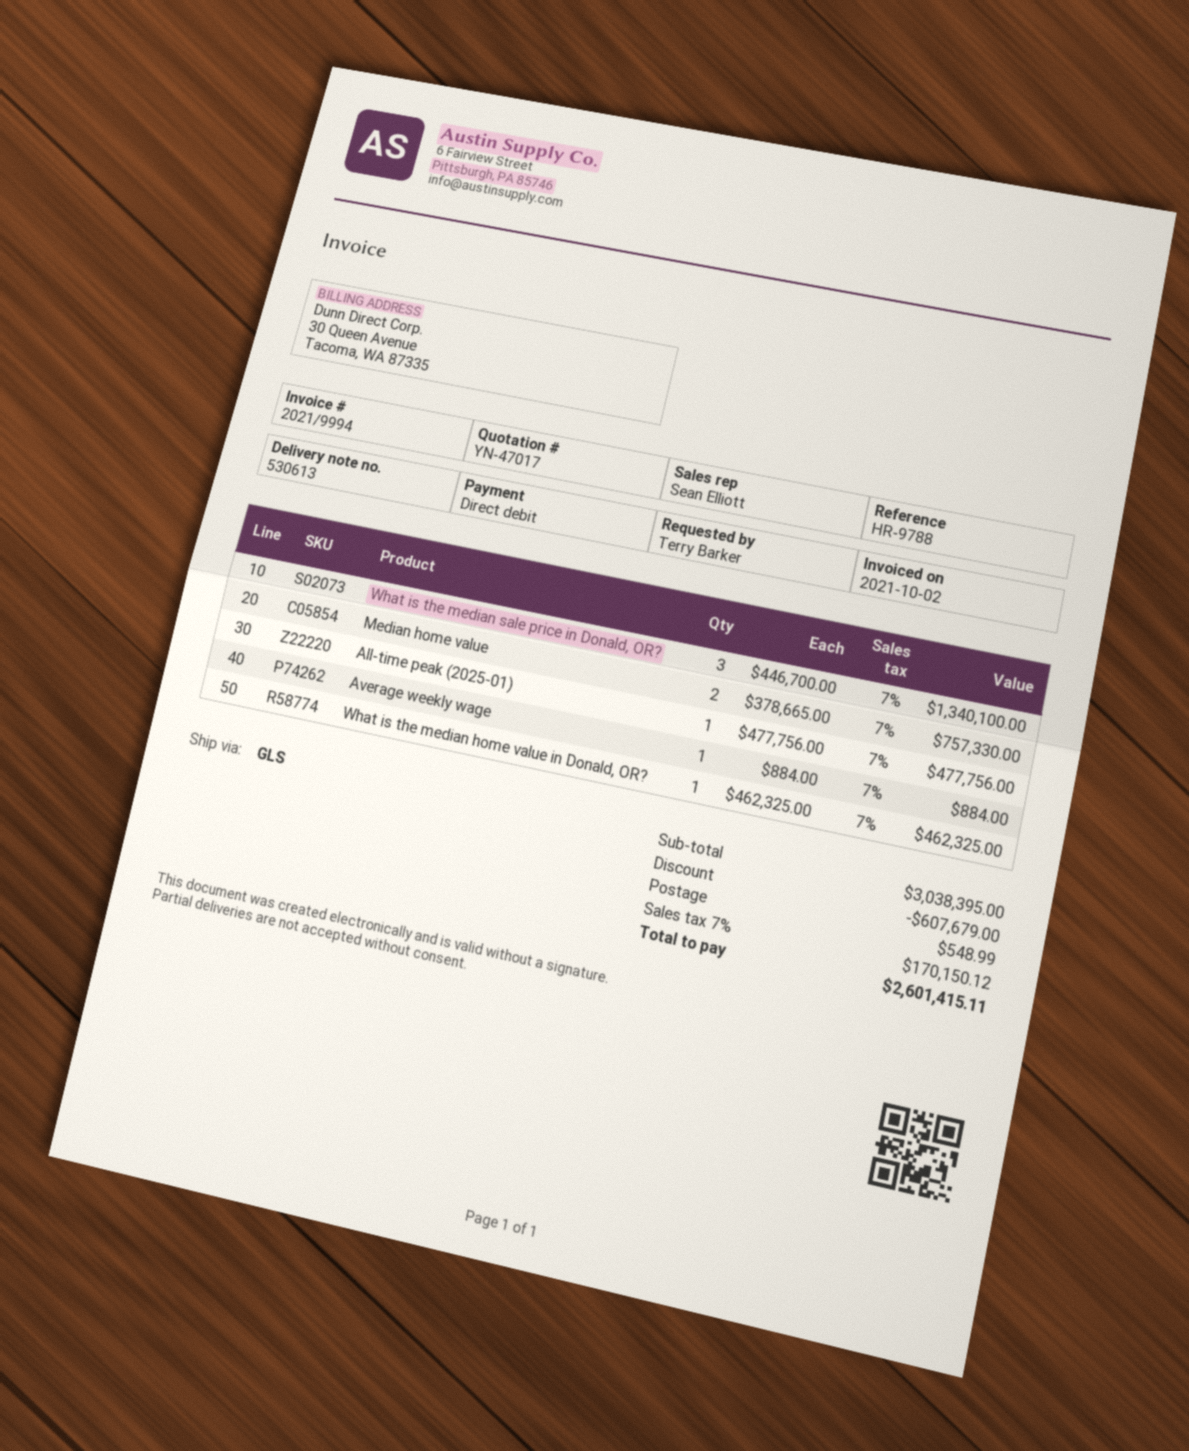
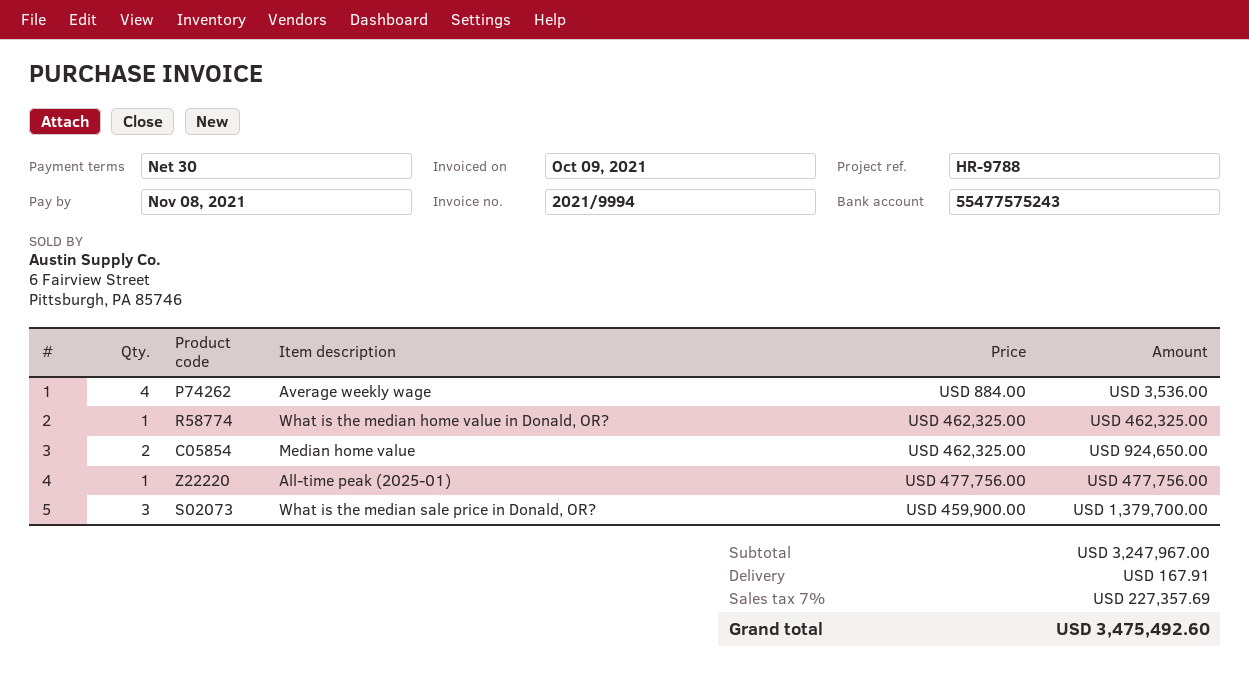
invoice date: 2021-10-02 -> 2021-10-09
What is the median sale price in Donald, OR?: 3 x 446700.00 = 1340100.00 -> 3 x 459900.00 = 1379700.00
Median home value: 2 x 378665.00 = 757330.00 -> 2 x 462325.00 = 924650.00
Average weekly wage: 1 x 884.00 = 884.00 -> 4 x 884.00 = 3536.00
subtotal: 3038395.00 -> 3247967.00
discount: 607679.00 -> none
shipping: 548.99 -> 167.91
tax: 7% = 170150.12 -> 7% = 227357.69
total: 2601415.11 -> 3475492.60

